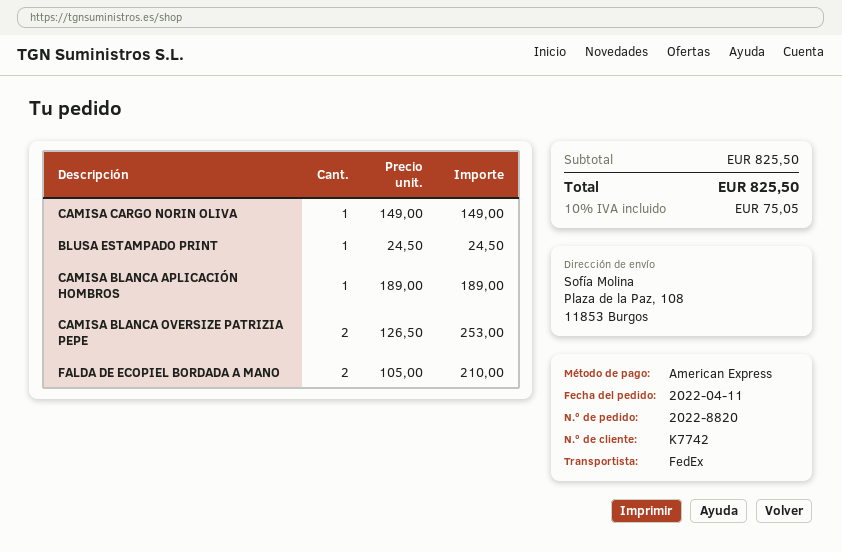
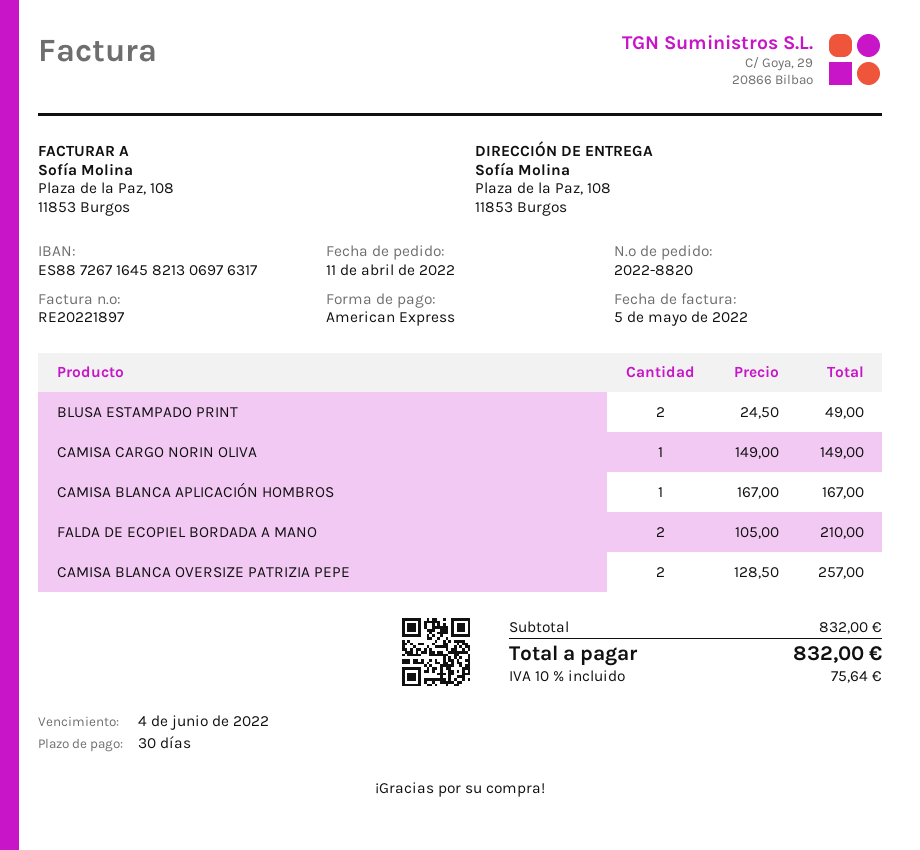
BLUSA ESTAMPADO PRINT: 1 x 24.50 = 24.50 -> 2 x 24.50 = 49.00
CAMISA BLANCA APLICACIÓN HOMBROS: 1 x 189.00 = 189.00 -> 1 x 167.00 = 167.00
CAMISA BLANCA OVERSIZE PATRIZIA PEPE: 2 x 126.50 = 253.00 -> 2 x 128.50 = 257.00
subtotal: 825.50 -> 832.00
tax: 10% = 75.05 -> 10% = 75.64
total: 825.50 -> 832.00

